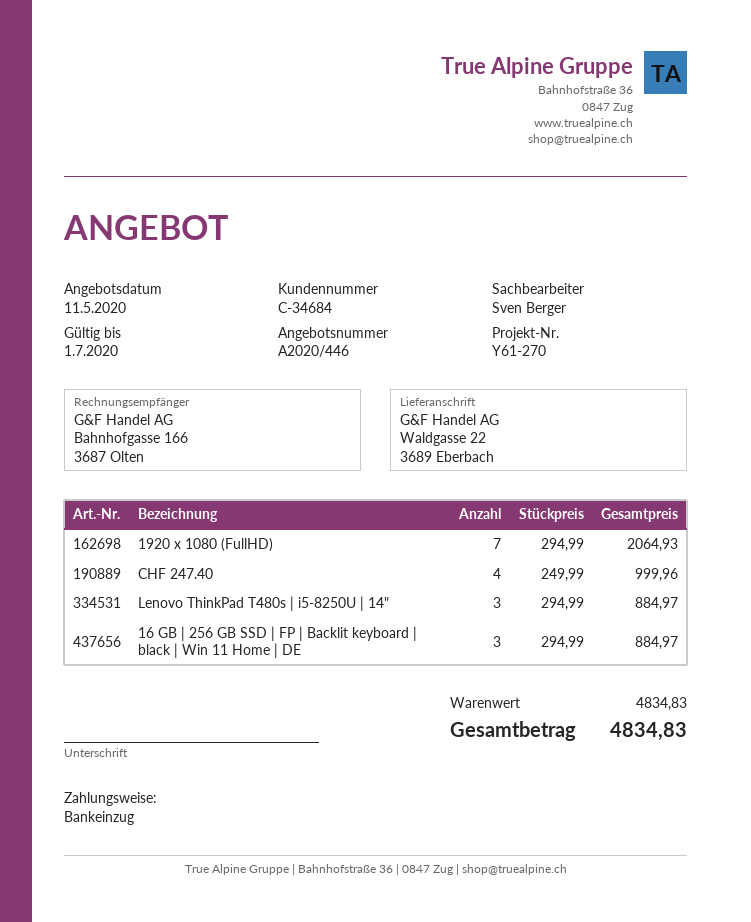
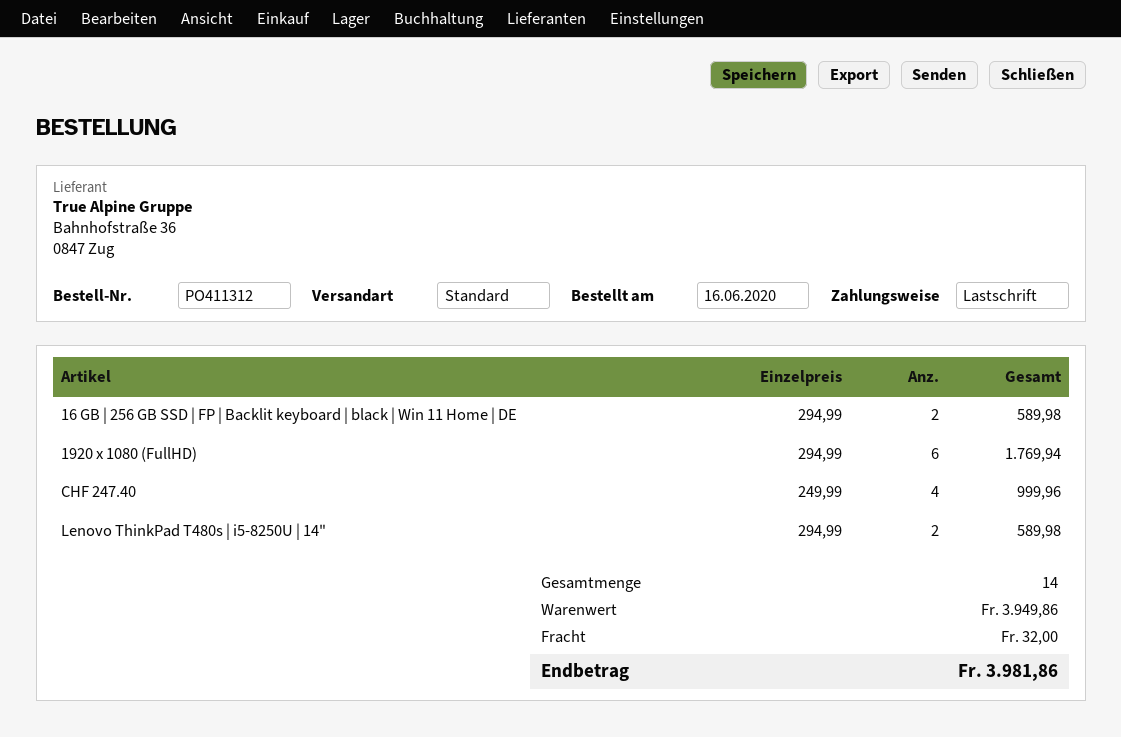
1920 x 1080 (FullHD): 7 x 294.99 = 2064.93 -> 6 x 294.99 = 1769.94
Lenovo ThinkPad T480s | i5-8250U | 14": 3 x 294.99 = 884.97 -> 2 x 294.99 = 589.98
16 GB | 256 GB SSD | FP | Backlit keyboard | black | Win 11 Home | DE: 3 x 294.99 = 884.97 -> 2 x 294.99 = 589.98
subtotal: 4834.83 -> 3949.86
shipping: none -> 32.00
total: 4834.83 -> 3981.86

